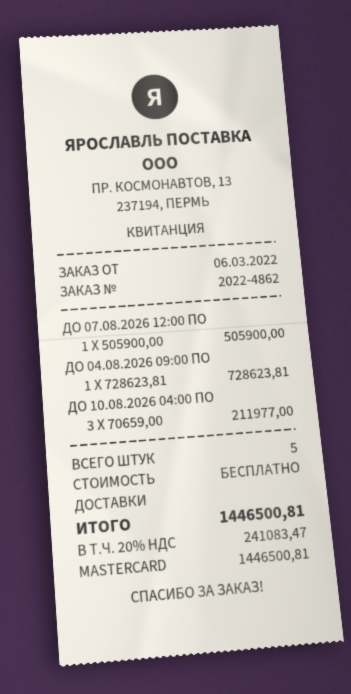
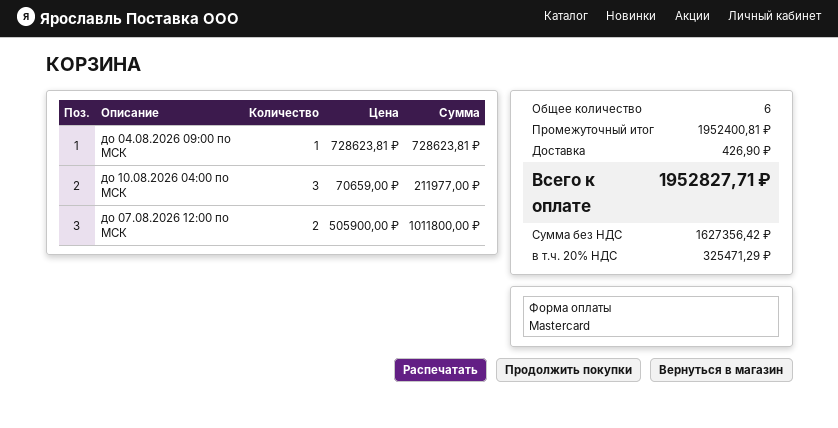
ДО 07.08.2026 12:00 ПО: 1 x 505900.00 = 505900.00 -> 2 x 505900.00 = 1011800.00
total quantity: 5 -> 6
shipping: 0.00 -> 426.90
tax: 20% = 241083.47 -> 20% = 325471.29
total: 1446500.81 -> 1952827.71

